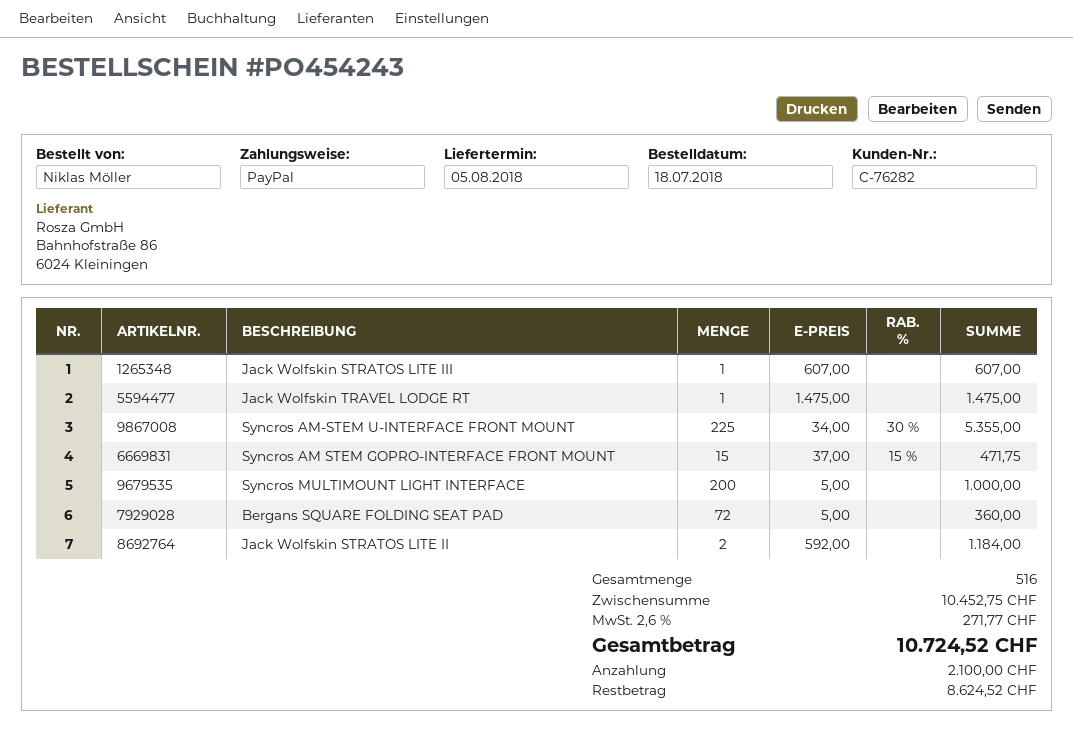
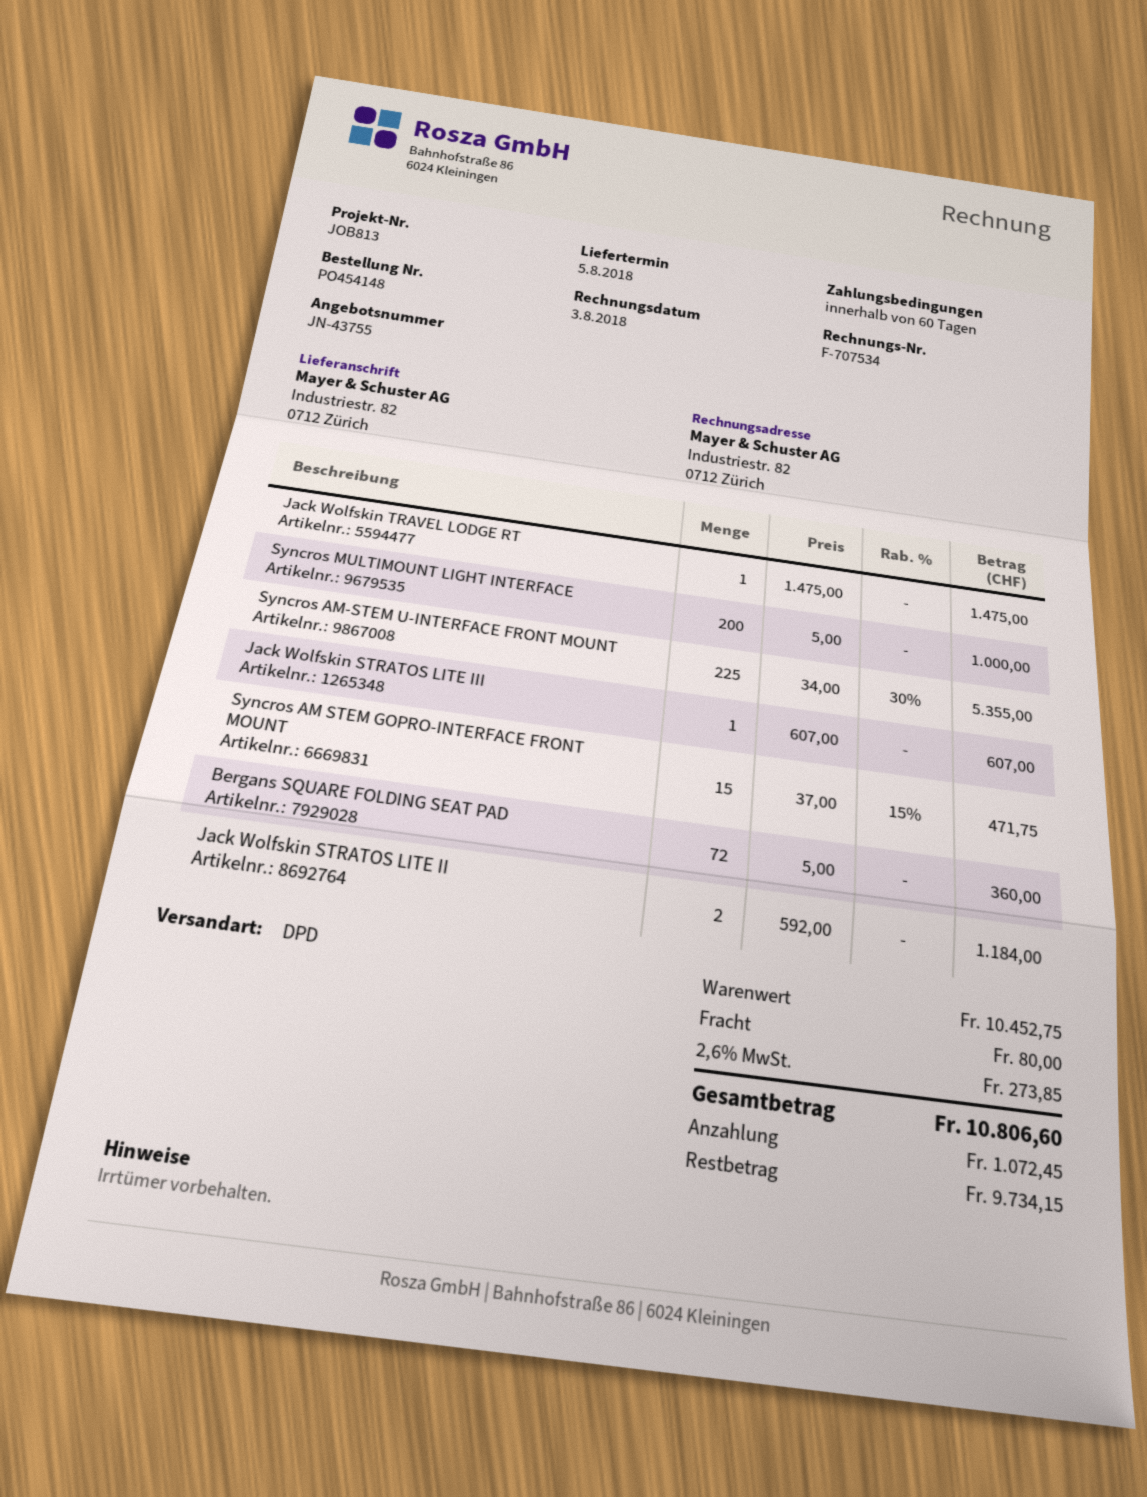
order number: PO454243 -> PO454148
shipping: none -> 80.00
tax: 2.6% = 271.77 -> 2.6% = 273.85
total: 10724.52 -> 10806.60
deposit: 2100.00 -> 1072.45
balance: 8624.52 -> 9734.15

